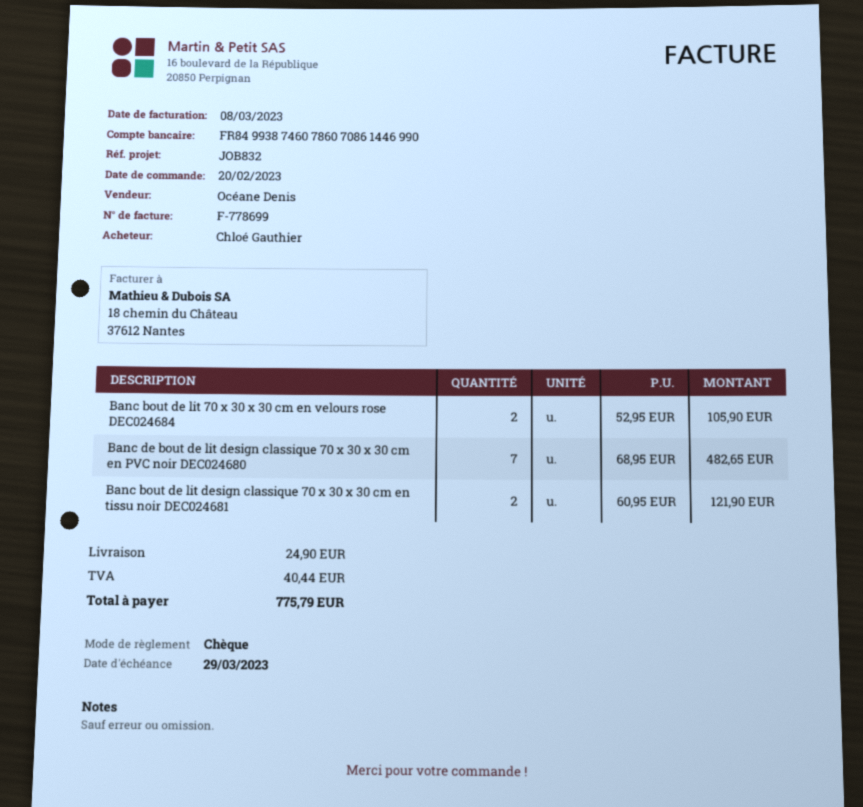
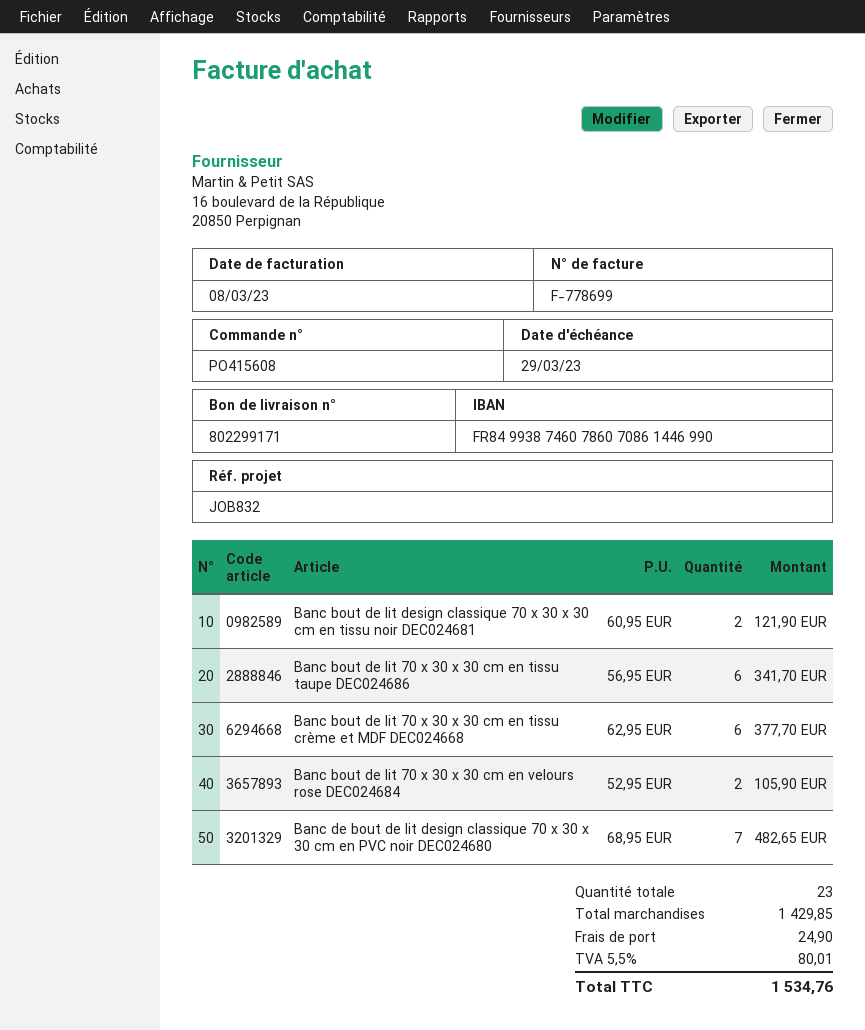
Banc bout de lit 70 x 30 x 30 cm en tissu taupe DEC024686: none -> 6 x 56.95 = 341.70
Banc bout de lit 70 x 30 x 30 cm en tissu crème et MDF DEC024668: none -> 6 x 62.95 = 377.70
tax: 40.44 -> 80.01
total: 775.79 -> 1534.76

